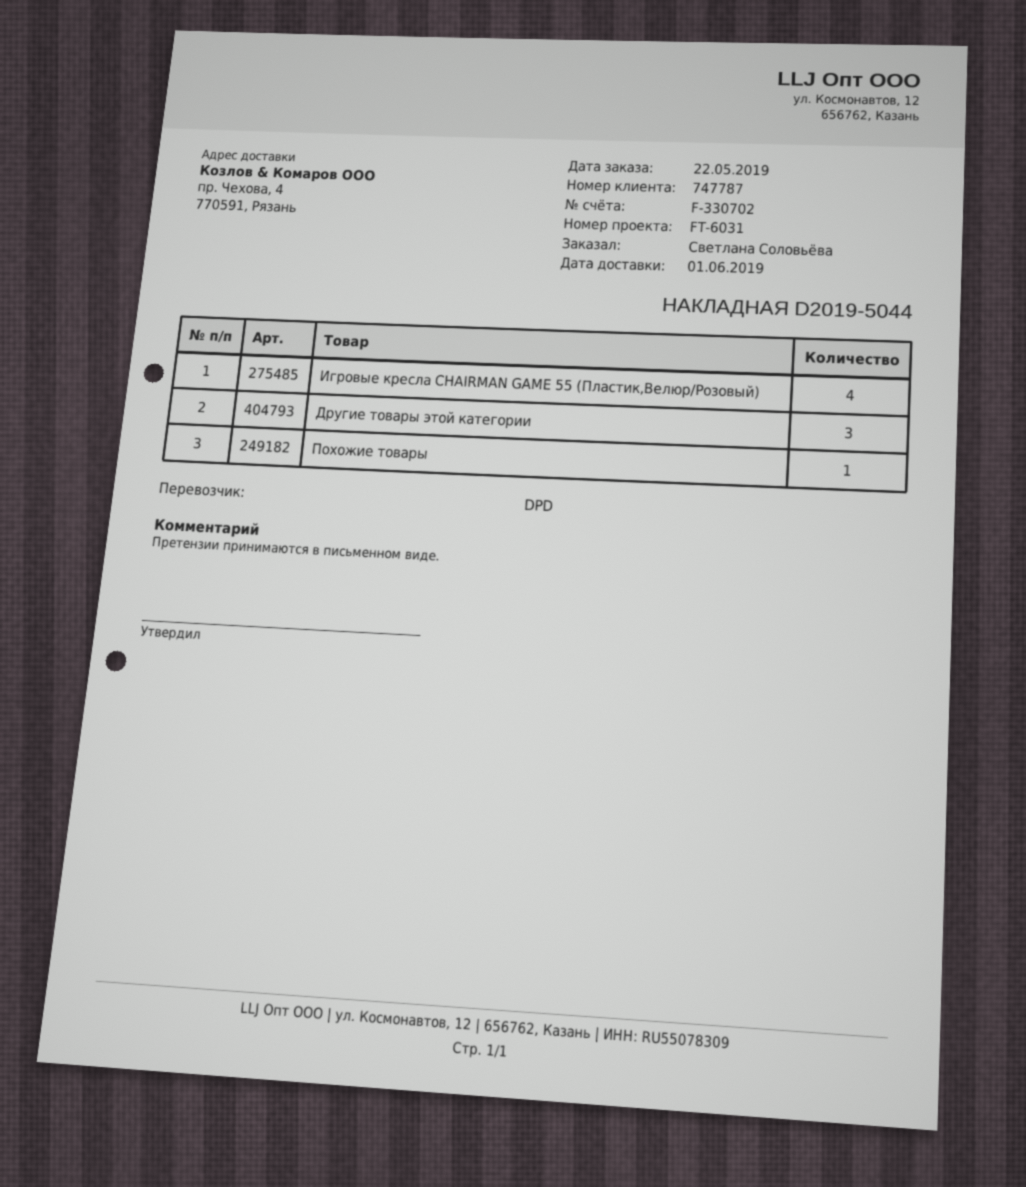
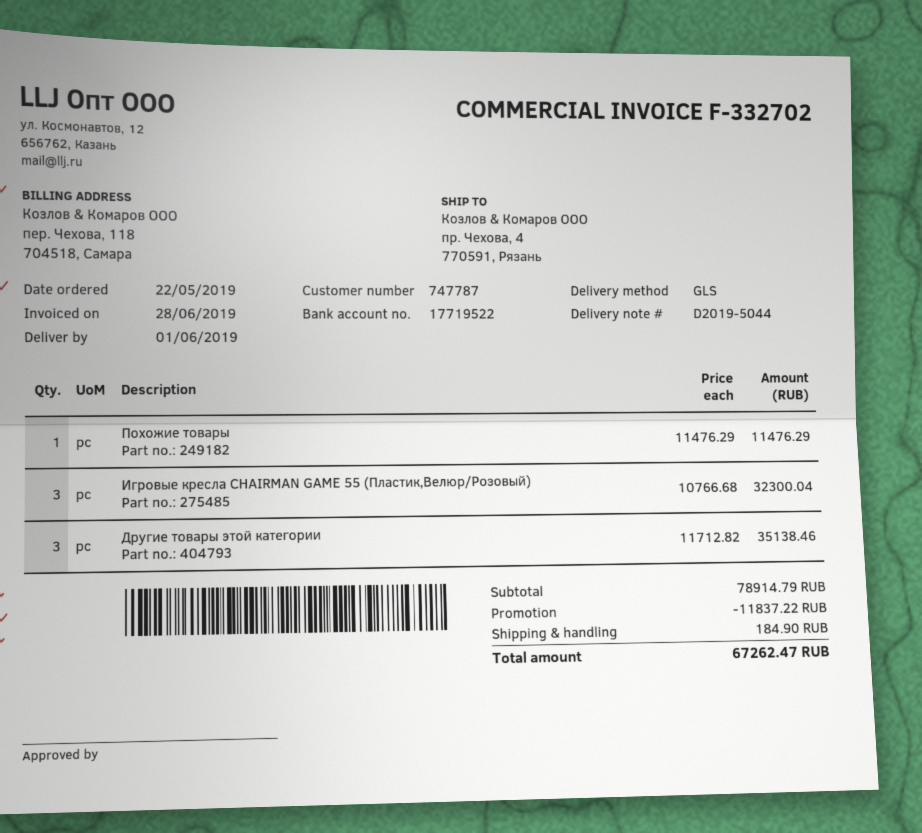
invoice number: F-330702 -> F-332702
shipping method: DPD -> GLS
Игровые кресла CHAIRMAN GAME 55 (Пластик,Велюр/Розовый): 4 -> 3

